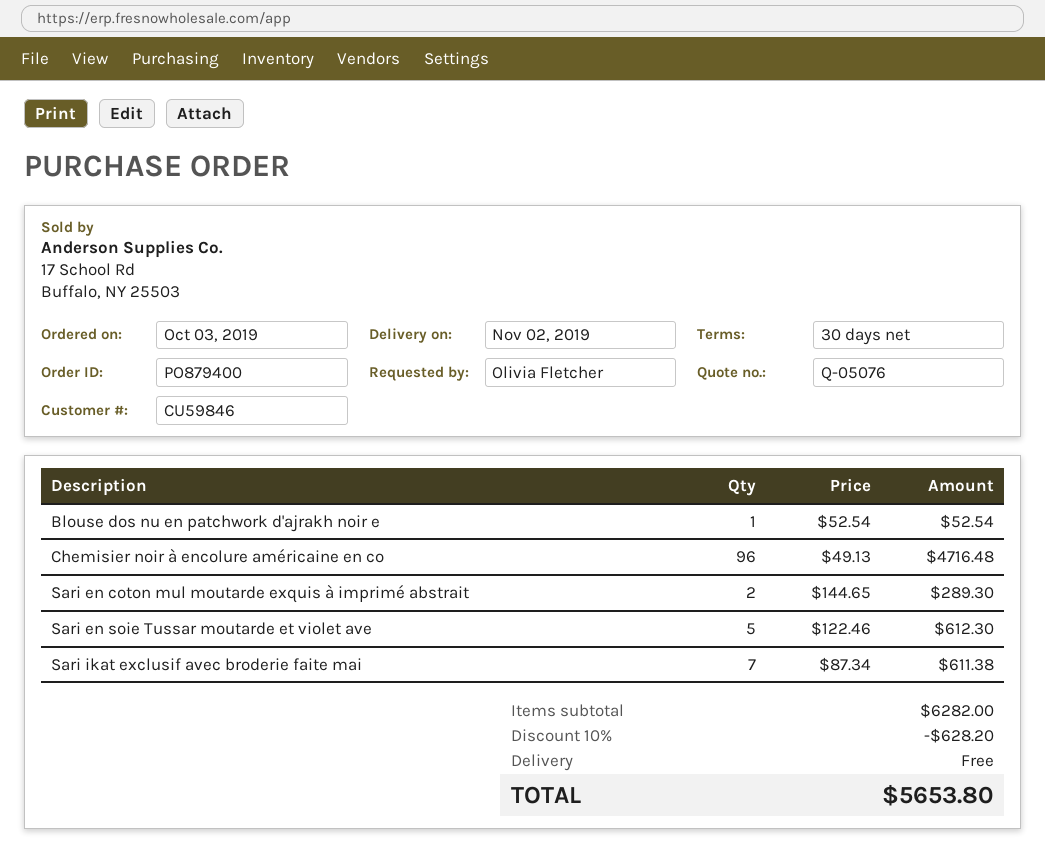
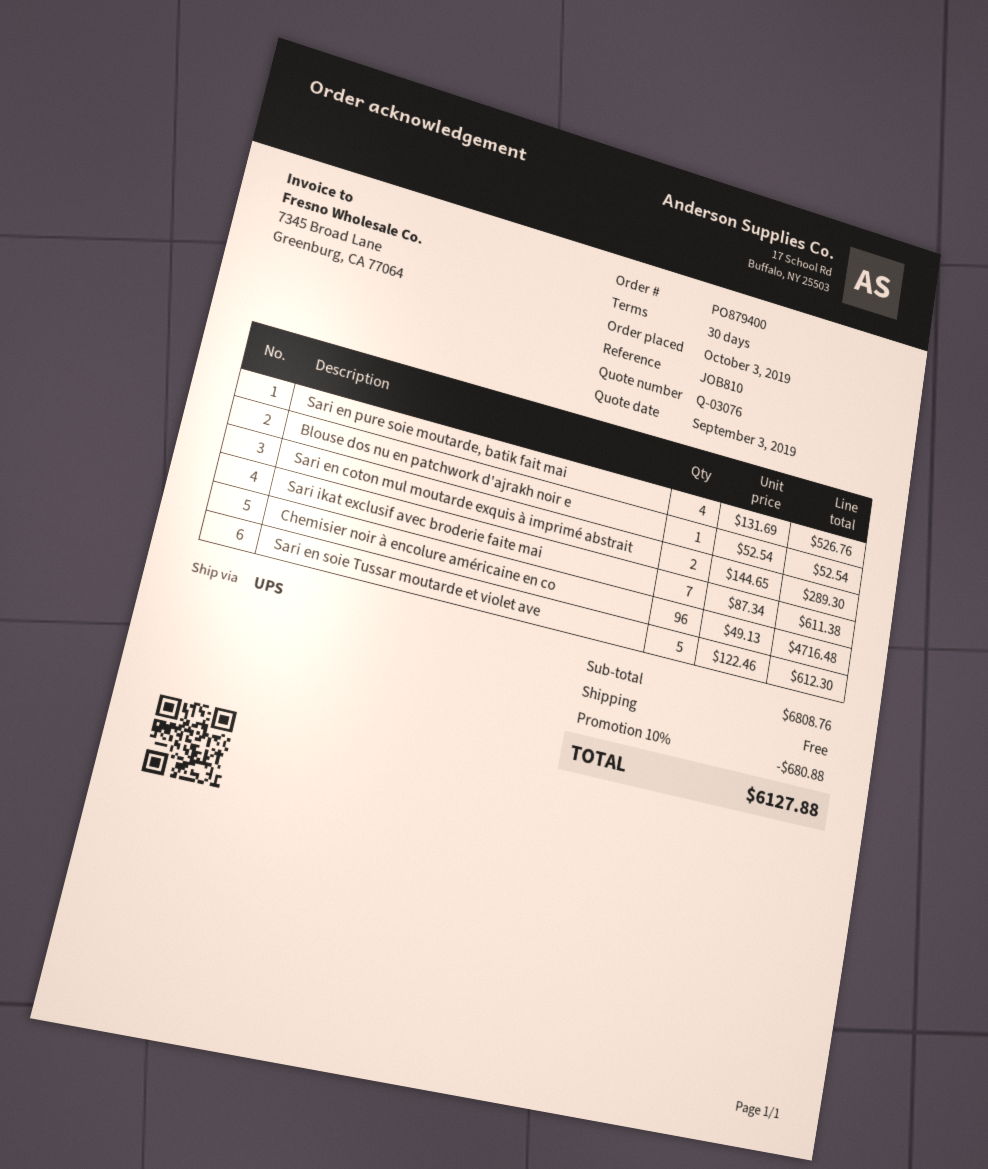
quote number: Q-05076 -> Q-03076
Sari en pure soie moutarde, batik fait mai: none -> 4 x 131.69 = 526.76
subtotal: 6282.00 -> 6808.76
discount: 10% = 628.20 -> 10% = 680.88
total: 5653.80 -> 6127.88

